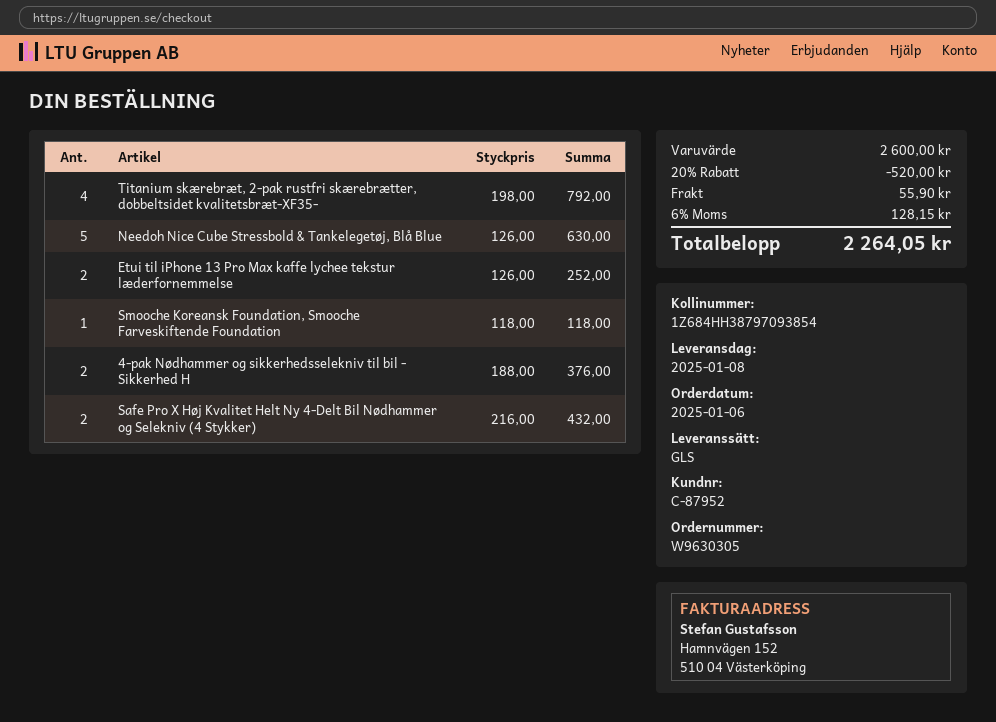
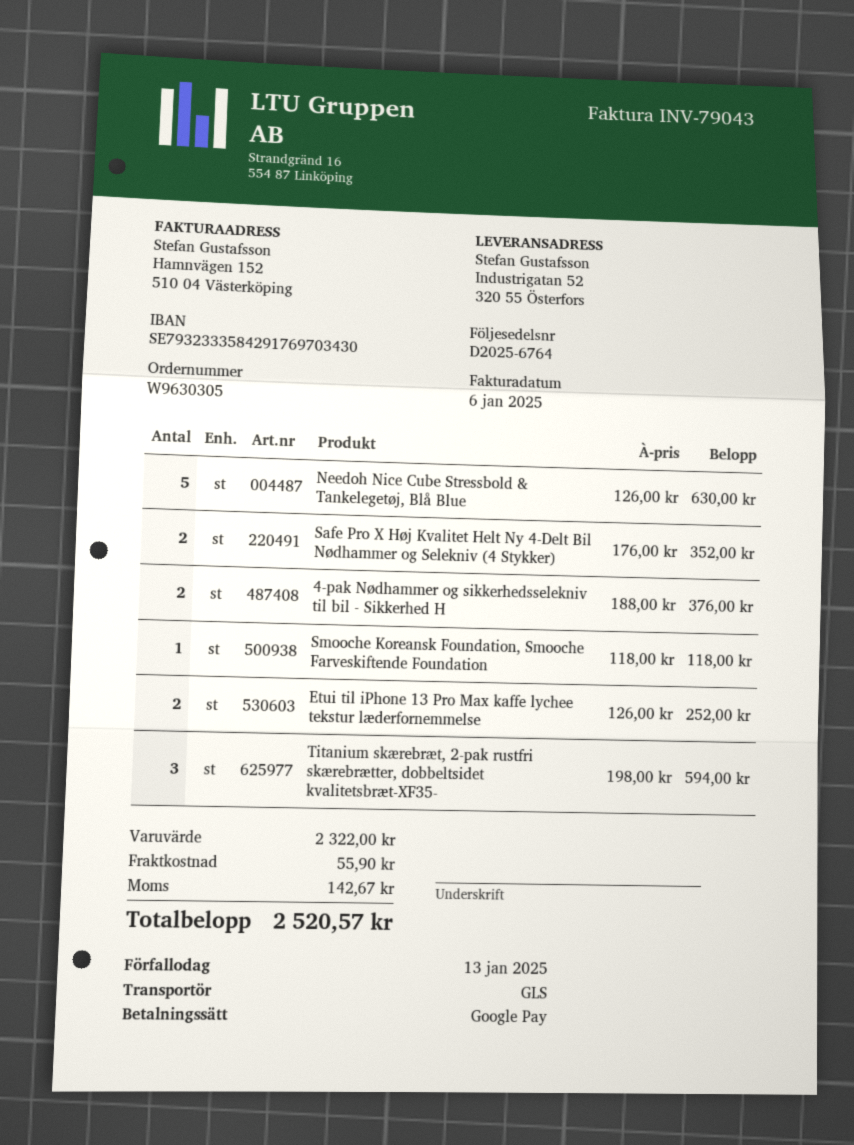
Titanium skærebræt, 2-pak rustfri skærebrætter, dobbeltsidet kvalitetsbræt-XF35-: 4 x 198.00 = 792.00 -> 3 x 198.00 = 594.00
Safe Pro X Høj Kvalitet Helt Ny 4-Delt Bil Nødhammer og Selekniv (4 Stykker): 2 x 216.00 = 432.00 -> 2 x 176.00 = 352.00
subtotal: 2600.00 -> 2322.00
discount: 20% = 520.00 -> none
tax: 128.15 -> 142.67
total: 2264.05 -> 2520.57

